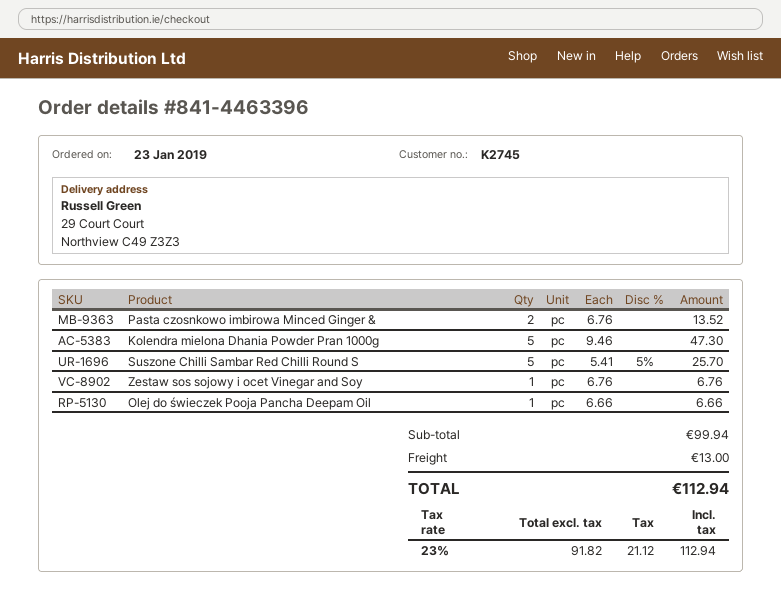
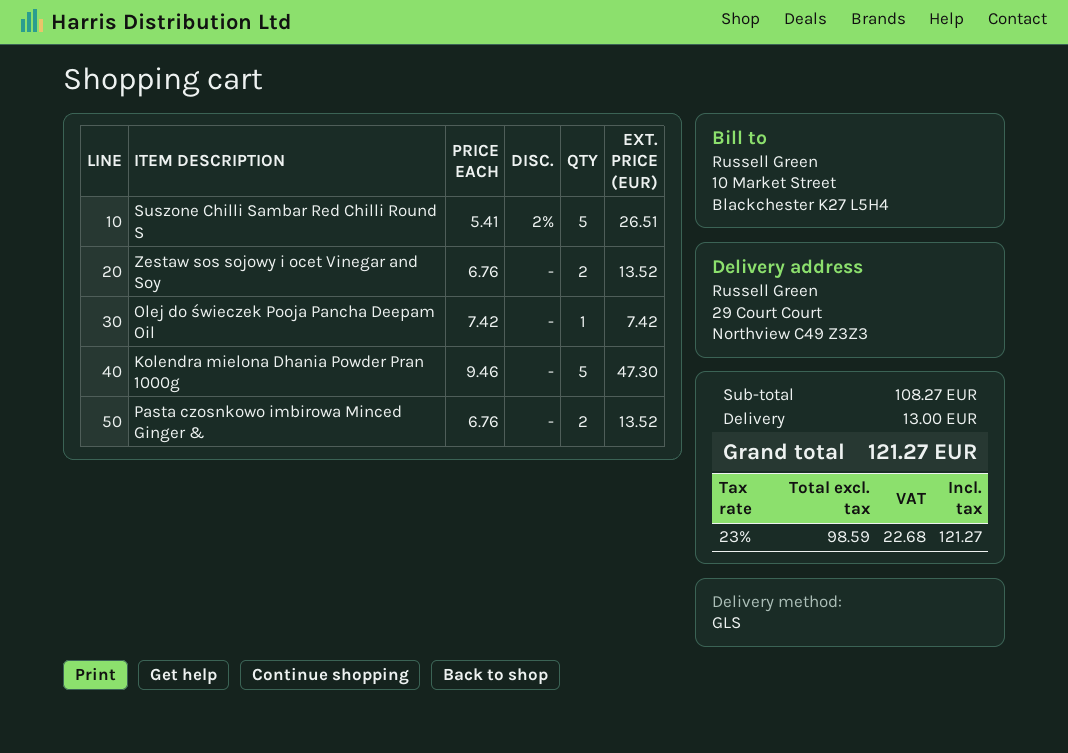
Suszone Chilli Sambar Red Chilli Round S: 5 x 5.41 - 5% = 25.70 -> 5 x 5.41 - 2% = 26.51
Zestaw sos sojowy i ocet Vinegar and Soy: 1 x 6.76 = 6.76 -> 2 x 6.76 = 13.52
Olej do świeczek Pooja Pancha Deepam Oil: 1 x 6.66 = 6.66 -> 1 x 7.42 = 7.42
subtotal: 99.94 -> 108.27
net: 91.82 -> 98.59
tax: 23% = 21.12 -> 23% = 22.68
total: 112.94 -> 121.27

